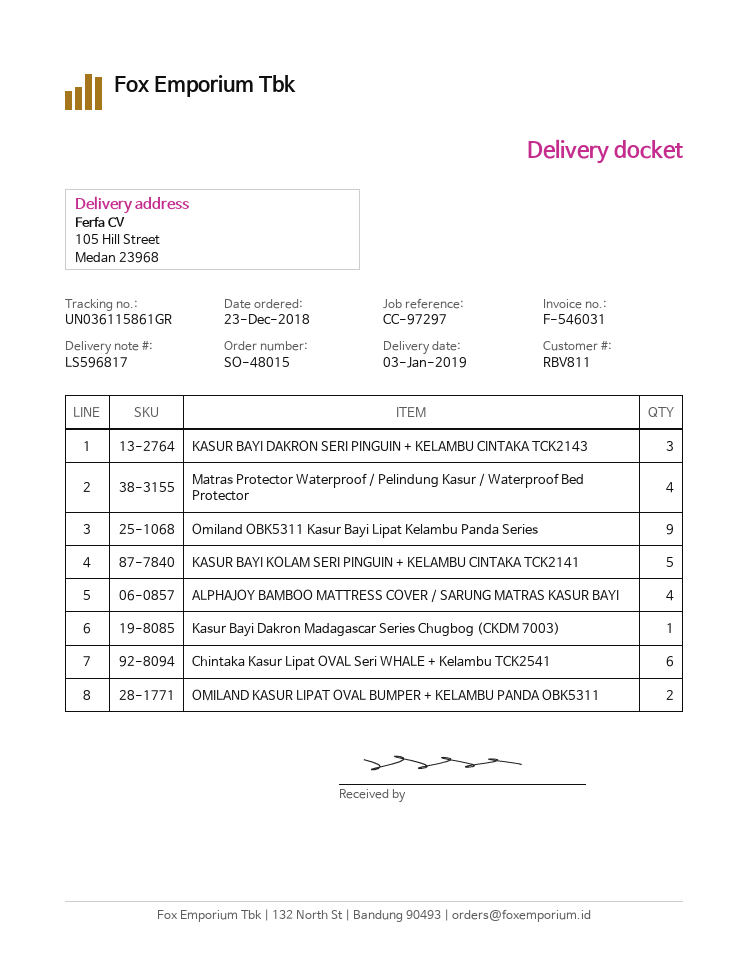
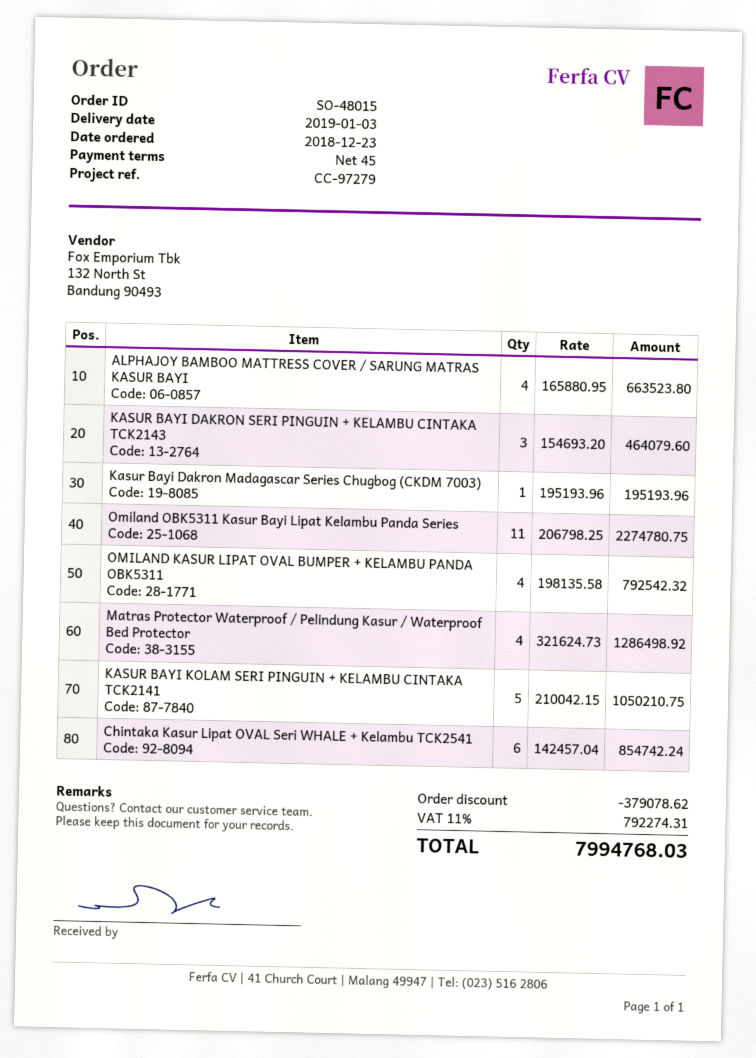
reference: CC-97297 -> CC-97279
Omiland OBK5311 Kasur Bayi Lipat Kelambu Panda Series: 9 -> 11
OMILAND KASUR LIPAT OVAL BUMPER + KELAMBU PANDA OBK5311: 2 -> 4

